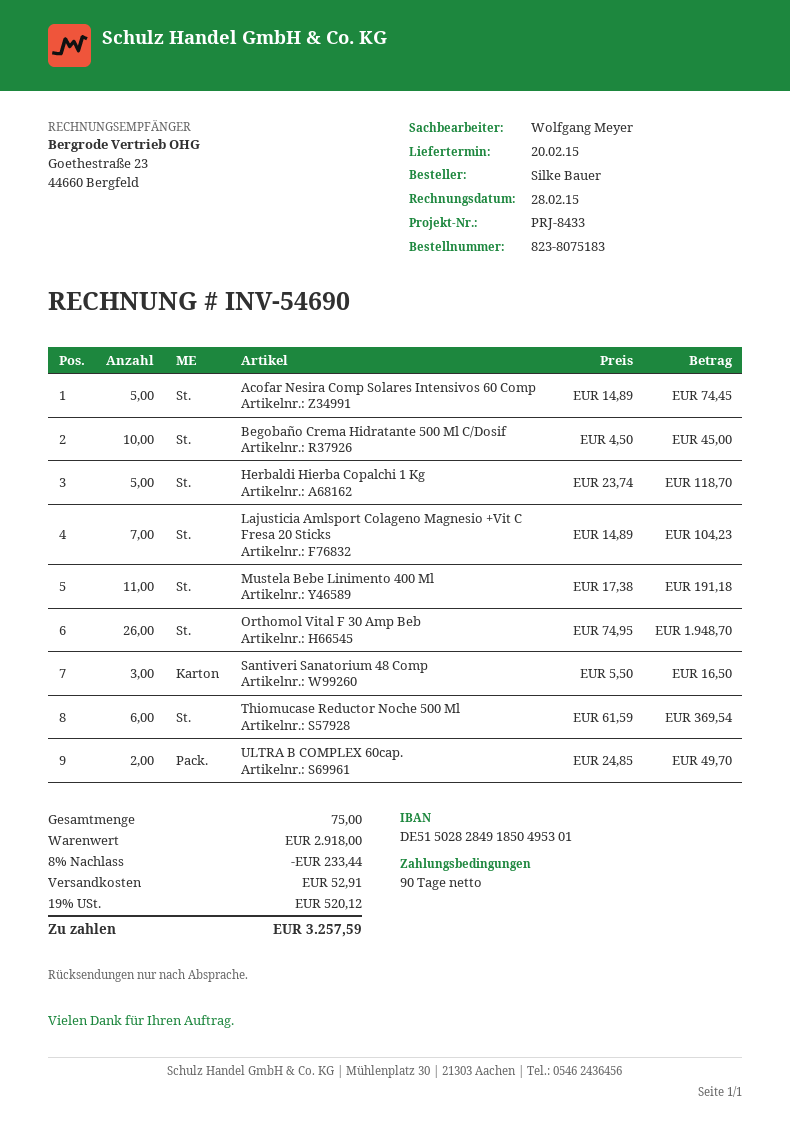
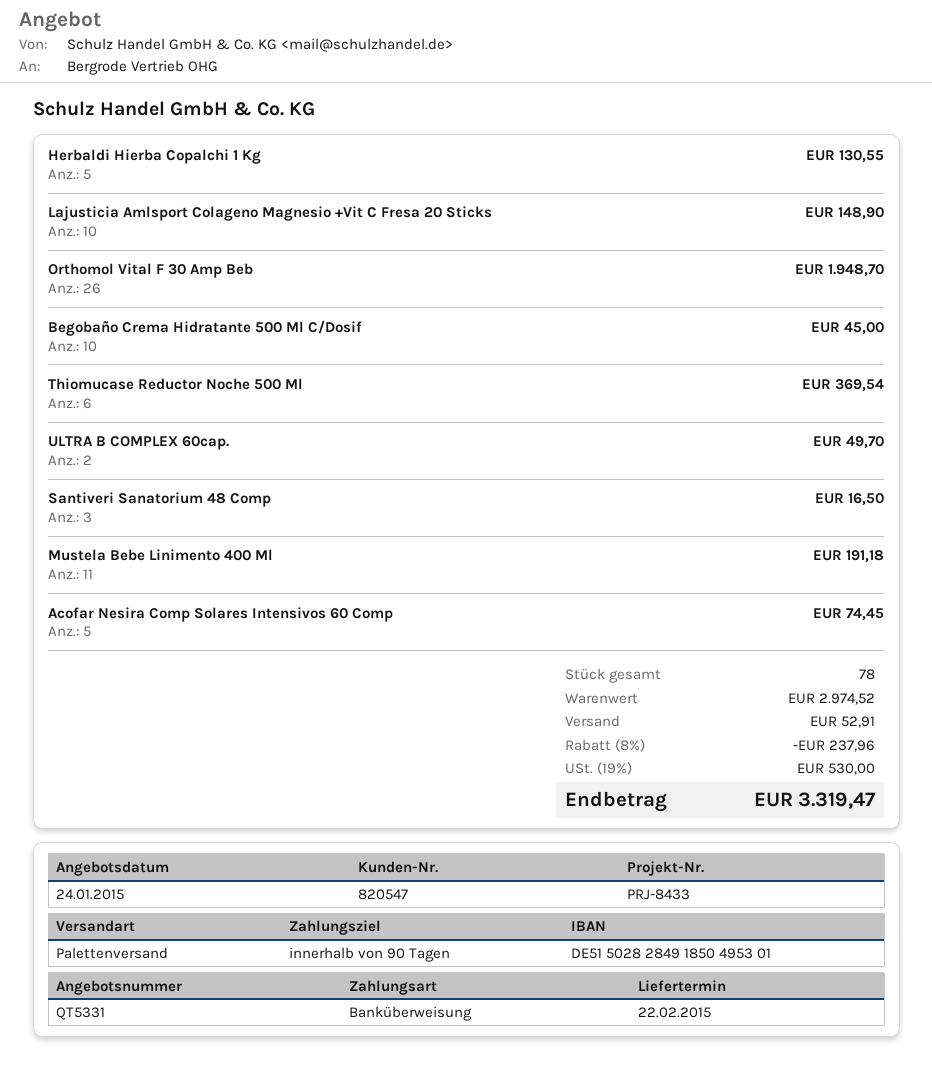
delivery date: 2015-02-20 -> 2015-02-22
Herbaldi Hierba Copalchi 1 Kg: 5 for 118.70 -> 5 for 130.55
Lajusticia Amlsport Colageno Magnesio +Vit C Fresa 20 Sticks: 7 for 104.23 -> 10 for 148.90
total quantity: 75 -> 78
subtotal: 2918.00 -> 2974.52
discount: 8% = 233.44 -> 8% = 237.96
tax: 19% = 520.12 -> 19% = 530.00
total: 3257.59 -> 3319.47

